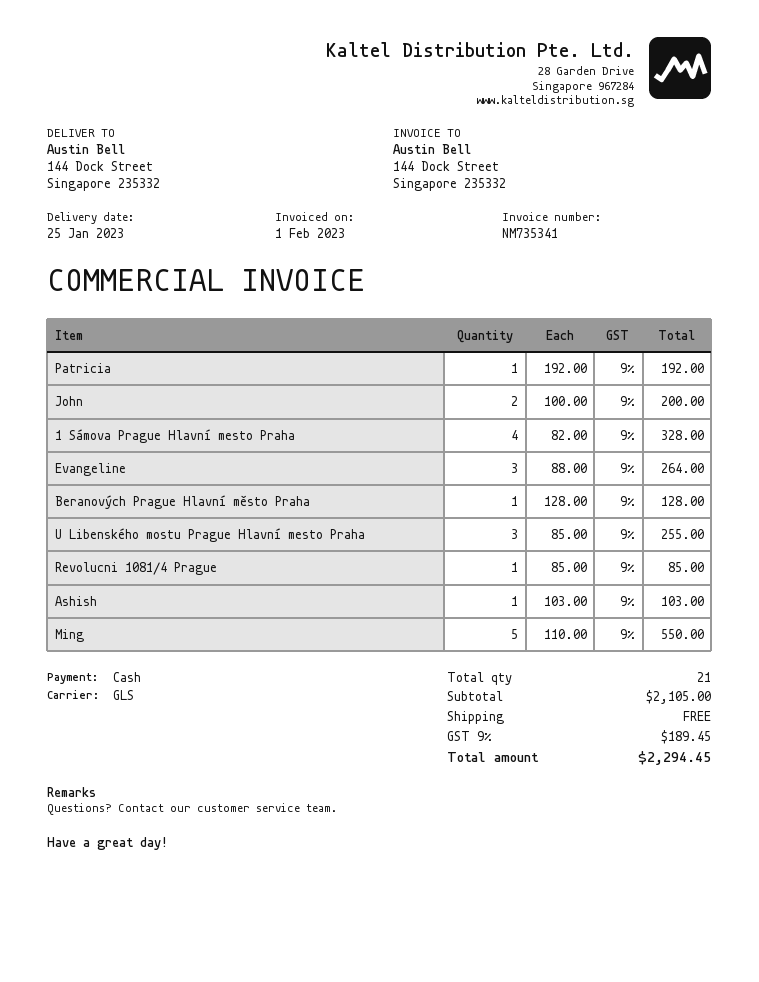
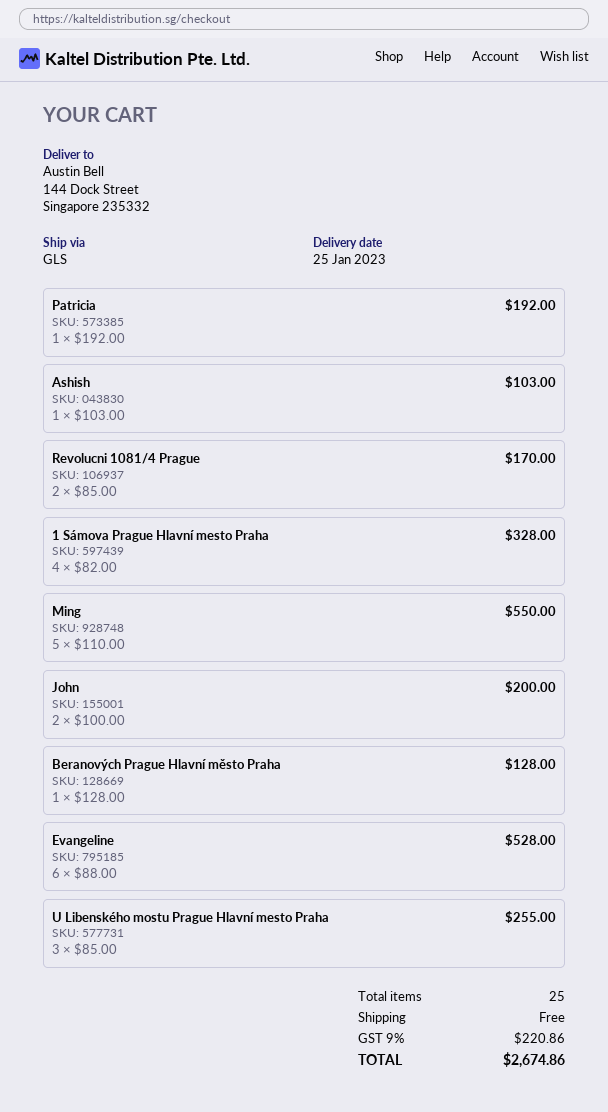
Evangeline: 3 x 88.00 = 264.00 -> 6 x 88.00 = 528.00
Revolucni 1081/4 Prague: 1 x 85.00 = 85.00 -> 2 x 85.00 = 170.00
total quantity: 21 -> 25
tax: 9% = 189.45 -> 9% = 220.86
total: 2294.45 -> 2674.86

